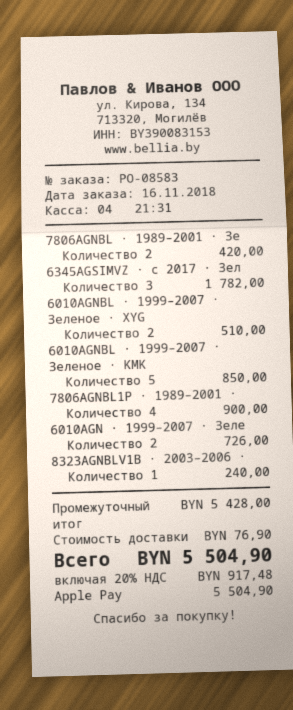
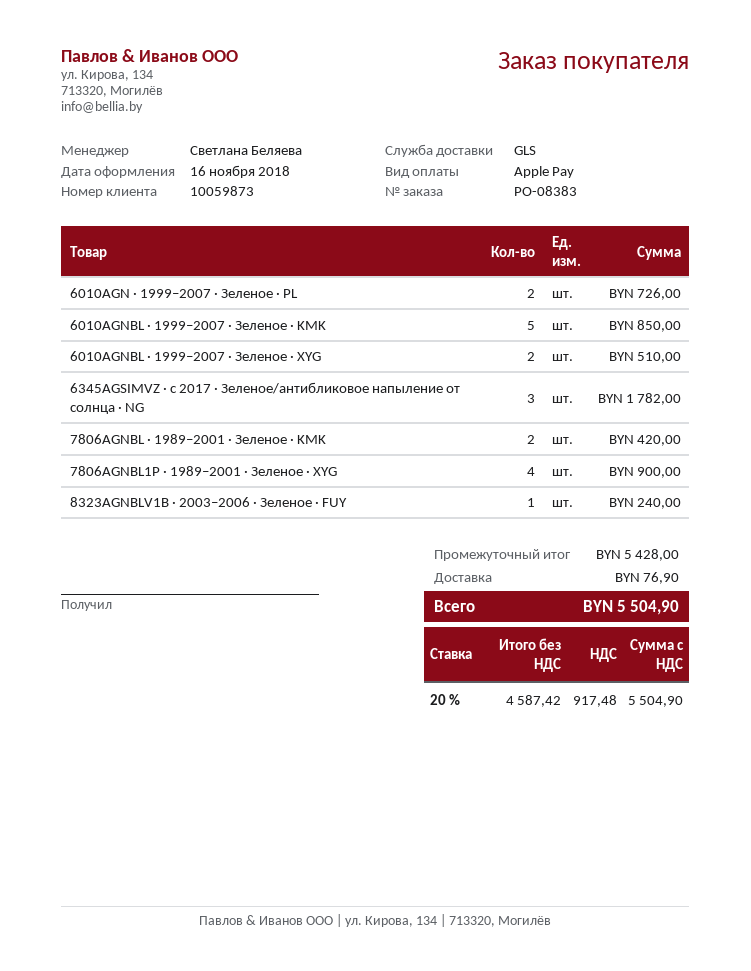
order number: PO-08583 -> PO-08383

